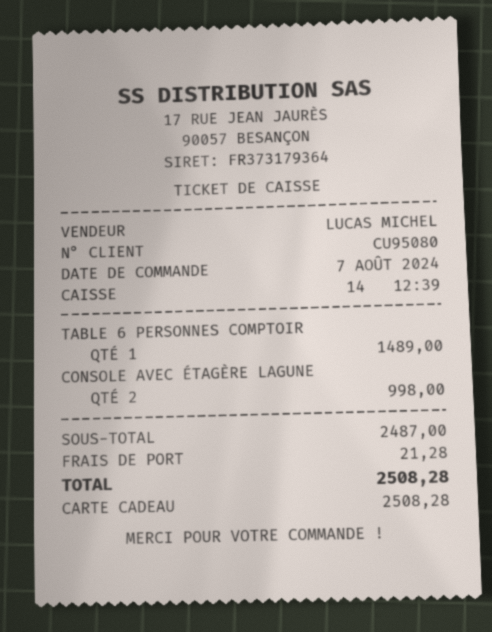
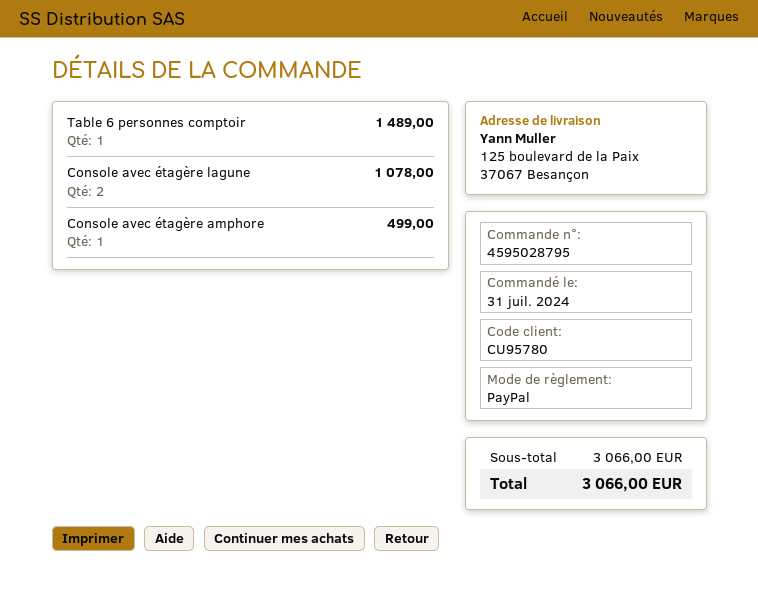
order date: 2024-08-07 -> 2024-07-31
customer number: CU95080 -> CU95780
payment method: gift card -> PayPal
CONSOLE AVEC ÉTAGÈRE LAGUNE: 2 for 998.00 -> 2 for 1078.00
Console avec étagère amphore: none -> 1 for 499.00
subtotal: 2487.00 -> 3066.00
shipping: 21.28 -> none
total: 2508.28 -> 3066.00

